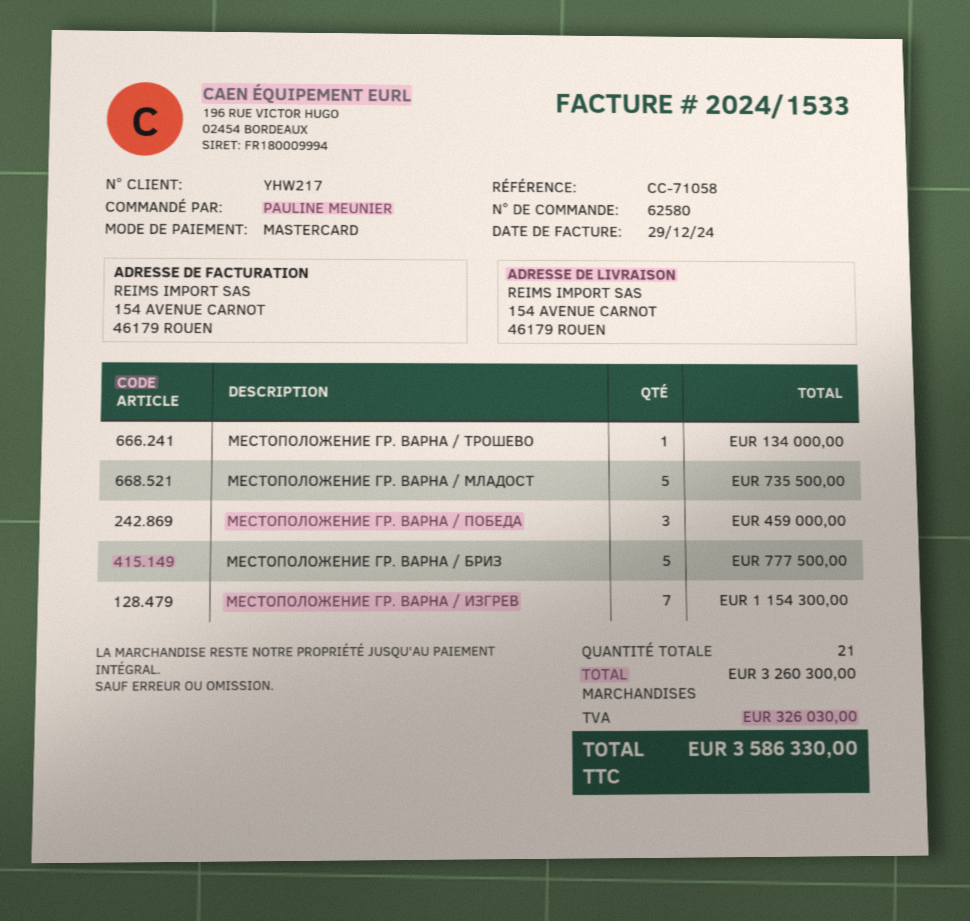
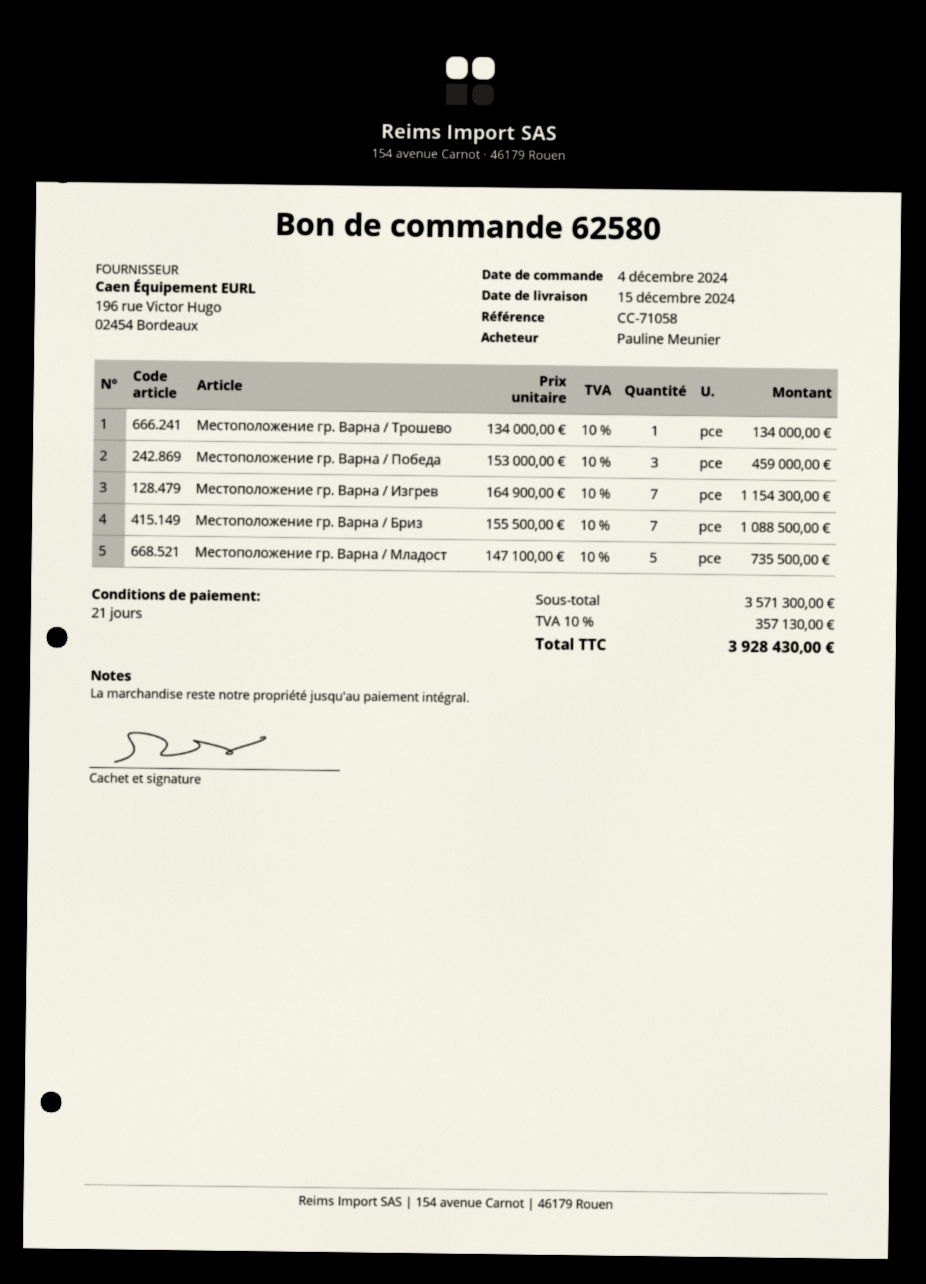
МЕСТОПОЛОЖЕНИЕ ГР. ВАРНА / БРИЗ: 5 for 777500.00 -> 7 for 1088500.00
subtotal: 3260300.00 -> 3571300.00
tax: 326030.00 -> 357130.00
total: 3586330.00 -> 3928430.00

